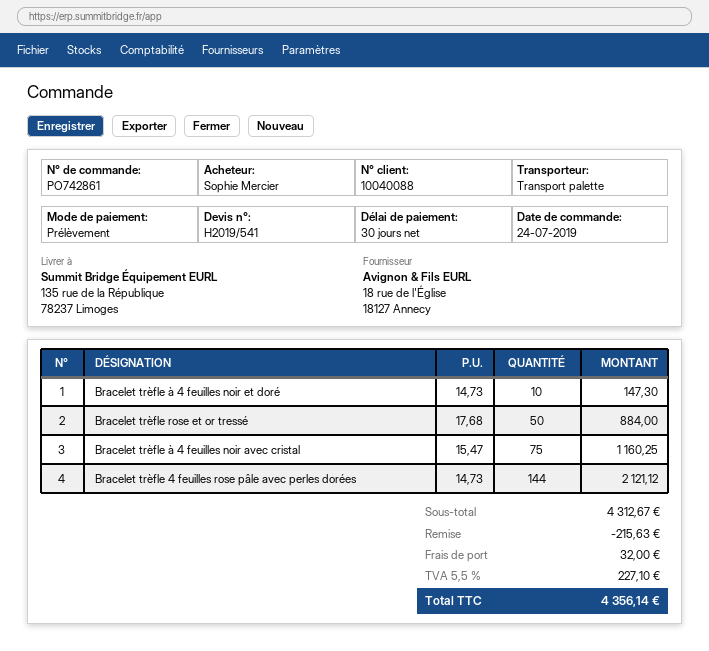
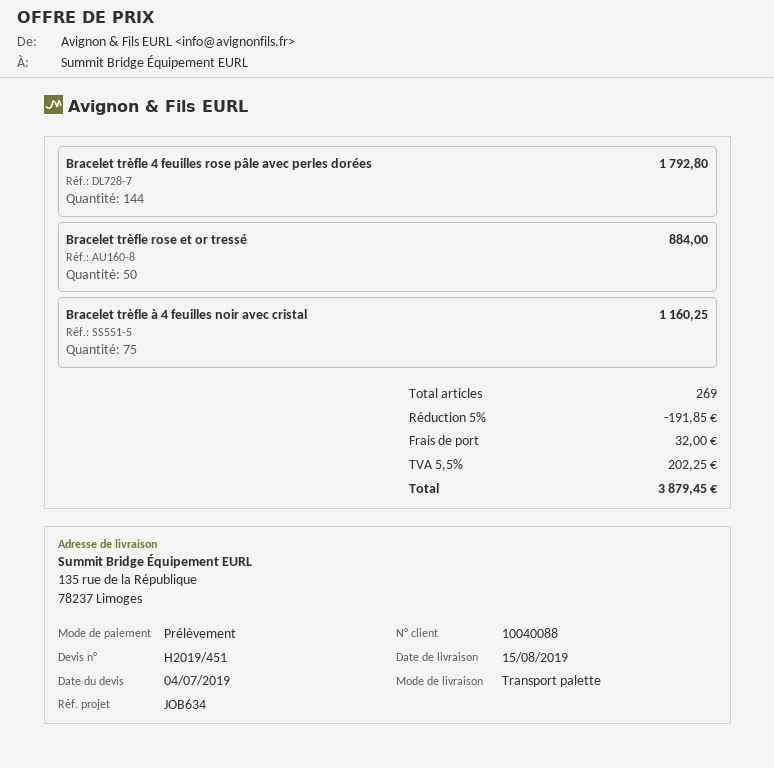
quote number: H2019/541 -> H2019/451
Bracelet trèfle à 4 feuilles noir et doré: 10 for 147.30 -> none
Bracelet trèfle 4 feuilles rose pâle avec perles dorées: 144 for 2121.12 -> 144 for 1792.80
discount: 215.63 -> 191.85
tax: 5.5% = 227.10 -> 5.5% = 202.25
total: 4356.14 -> 3879.45

